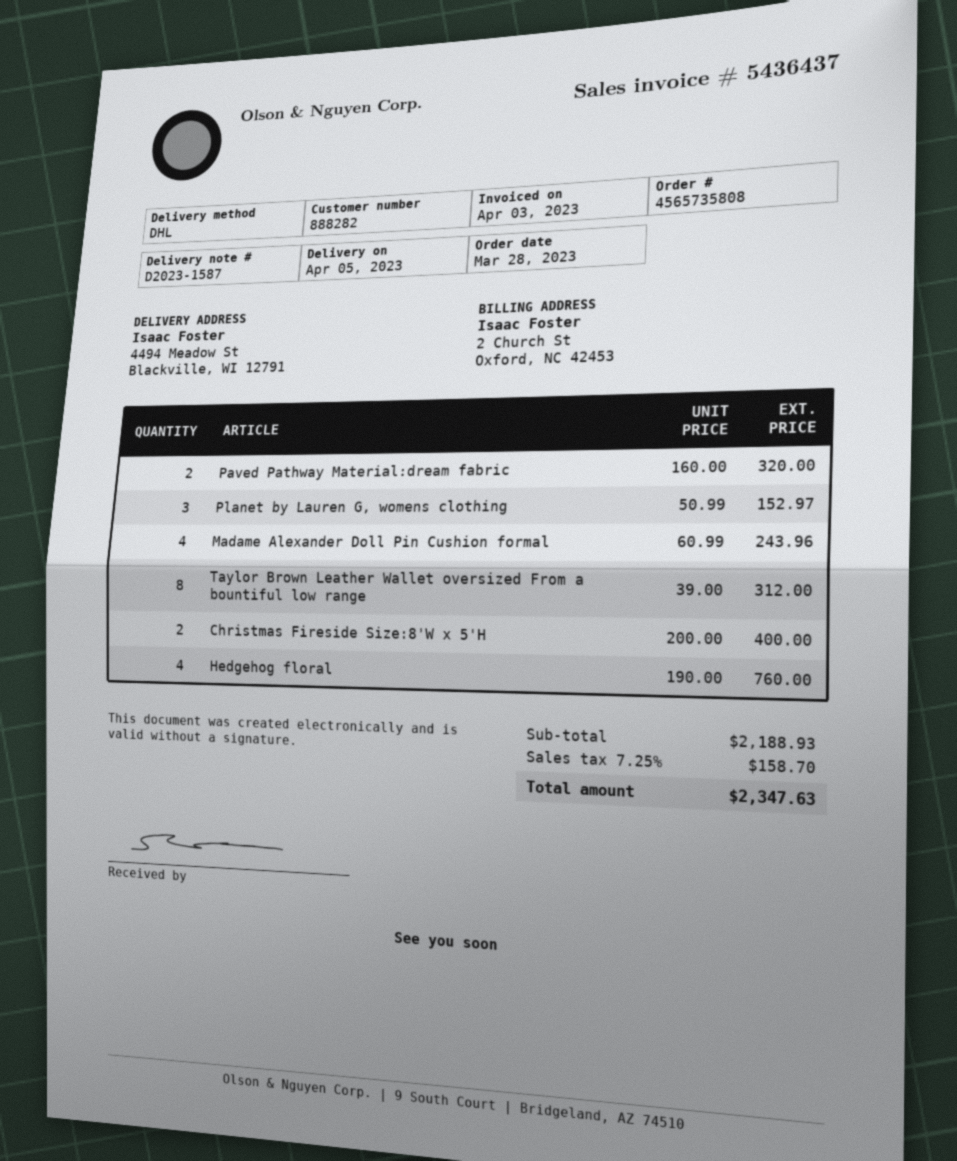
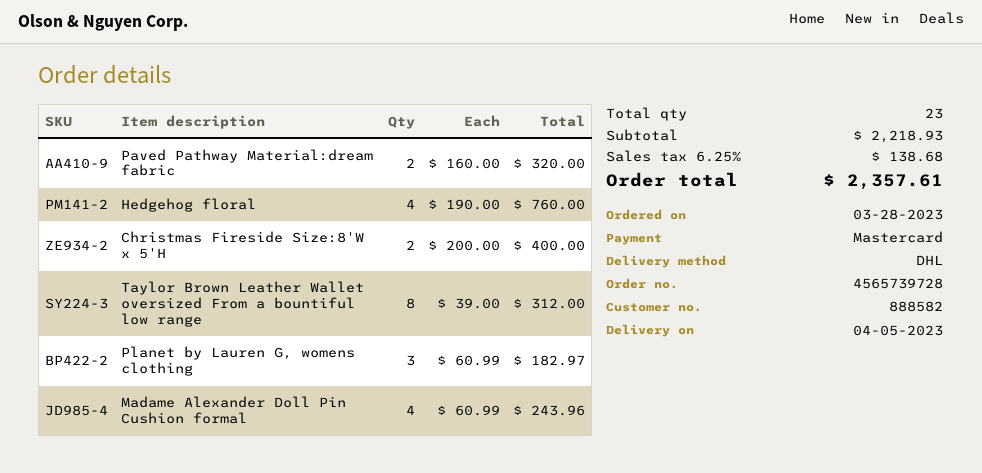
order number: 4565735808 -> 4565739728
customer number: 888282 -> 888582
Planet by Lauren G, womens clothing: 3 x 50.99 = 152.97 -> 3 x 60.99 = 182.97
subtotal: 2188.93 -> 2218.93
tax: 7.25% = 158.70 -> 6.25% = 138.68
total: 2347.63 -> 2357.61

